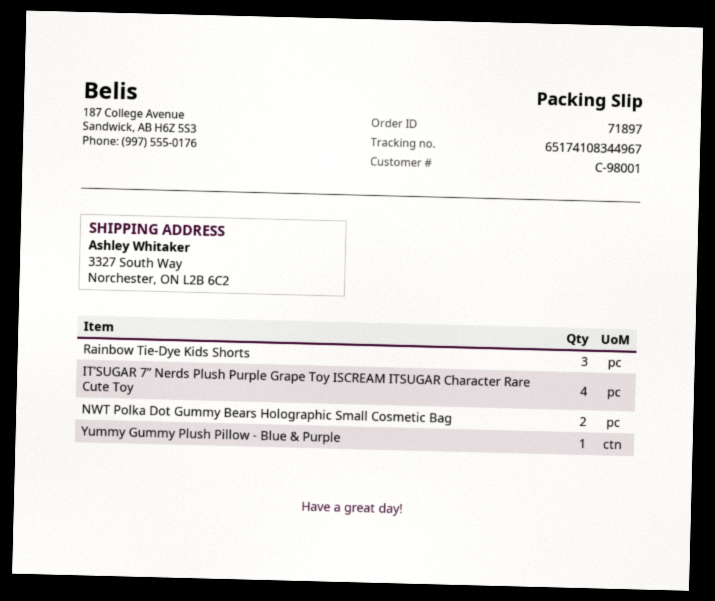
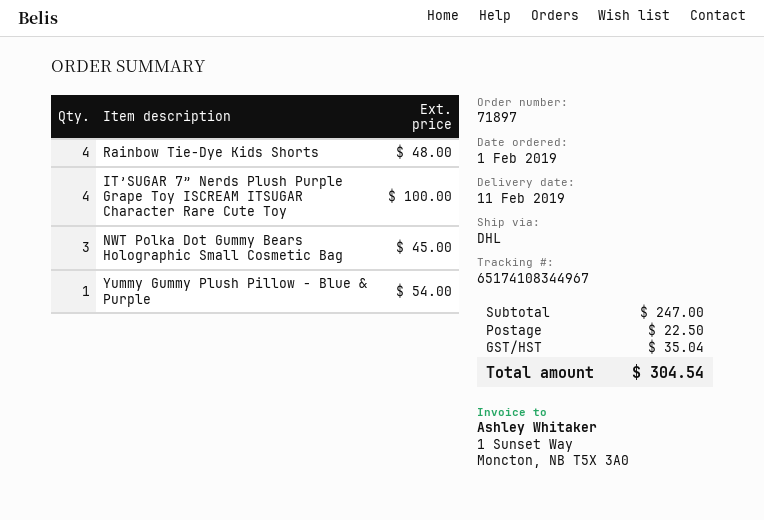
Rainbow Tie-Dye Kids Shorts: 3 -> 4
NWT Polka Dot Gummy Bears Holographic Small Cosmetic Bag: 2 -> 3

